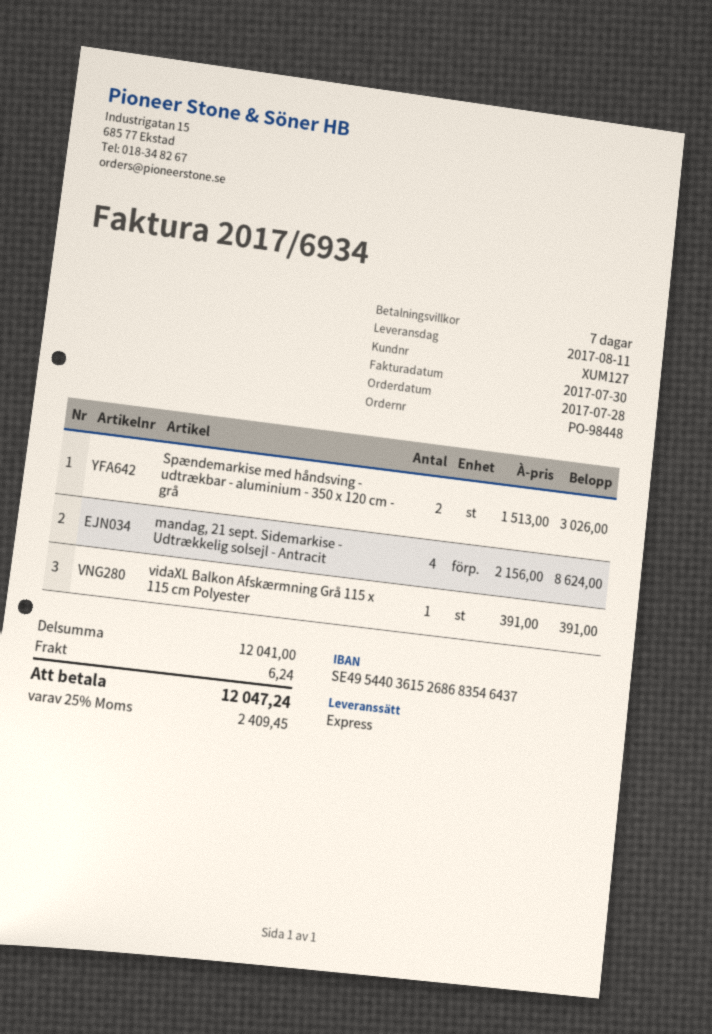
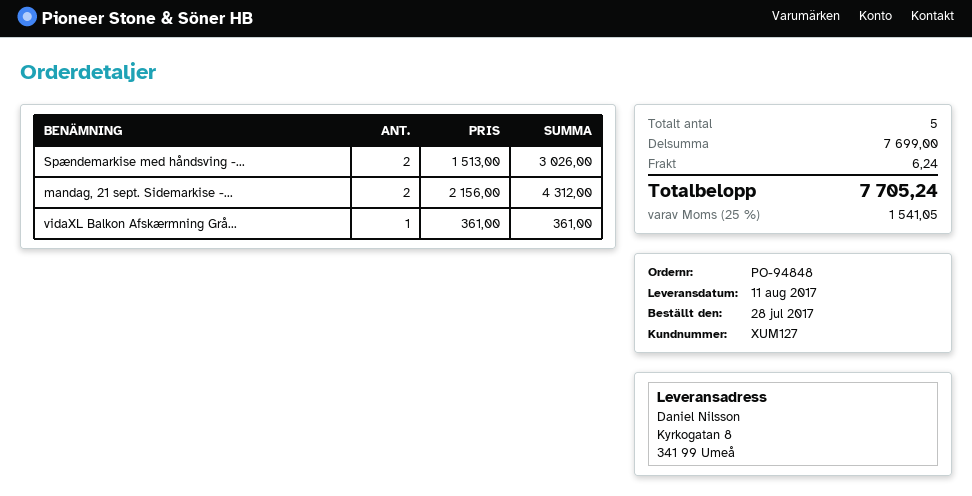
order number: PO-98448 -> PO-94848
mandag, 21 sept. Sidemarkise - Udtrækkelig solsejl - Antracit: 4 x 2156.00 = 8624.00 -> 2 x 2156.00 = 4312.00
vidaXL Balkon Afskærmning Grå 115 x 115 cm Polyester: 1 x 391.00 = 391.00 -> 1 x 361.00 = 361.00
subtotal: 12041.00 -> 7699.00
tax: 25% = 2409.45 -> 25% = 1541.05
total: 12047.24 -> 7705.24

